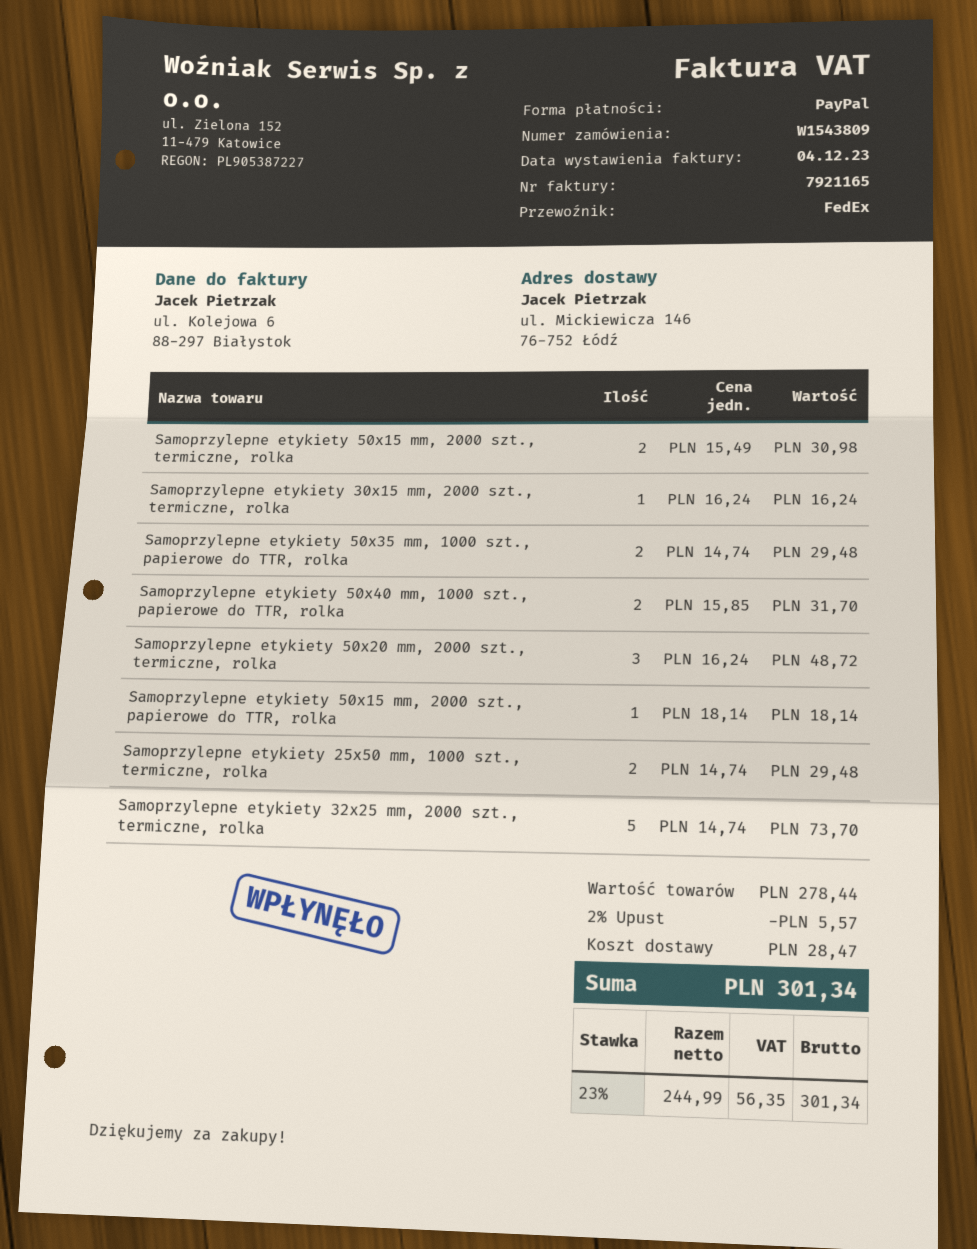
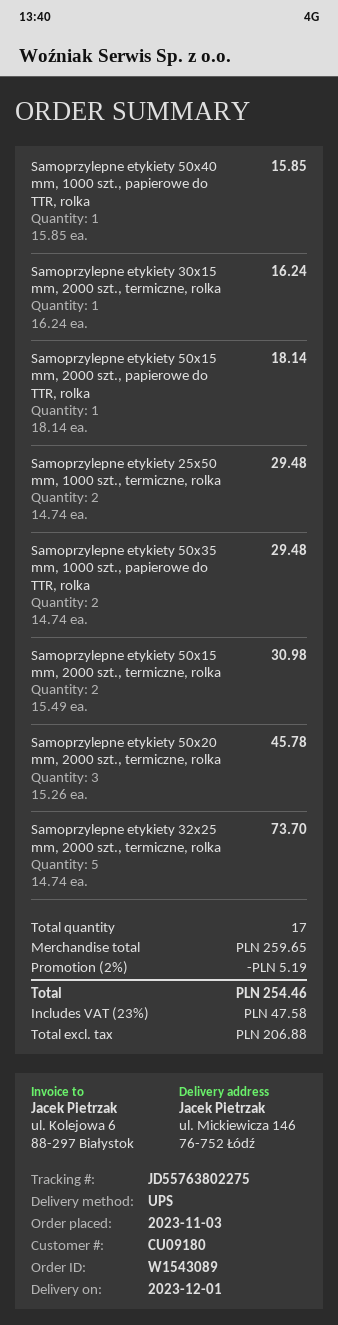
order number: W1543809 -> W1543089
shipping method: FedEx -> UPS
Samoprzylepne etykiety 50x40 mm, 1000 szt., papierowe do TTR, rolka: 2 x 15.85 = 31.70 -> 1 x 15.85 = 15.85
Samoprzylepne etykiety 50x20 mm, 2000 szt., termiczne, rolka: 3 x 16.24 = 48.72 -> 3 x 15.26 = 45.78
subtotal: 278.44 -> 259.65
discount: 2% = 5.57 -> 2% = 5.19
shipping: 28.47 -> none
net: 244.99 -> 206.88
tax: 23% = 56.35 -> 23% = 47.58
total: 301.34 -> 254.46

